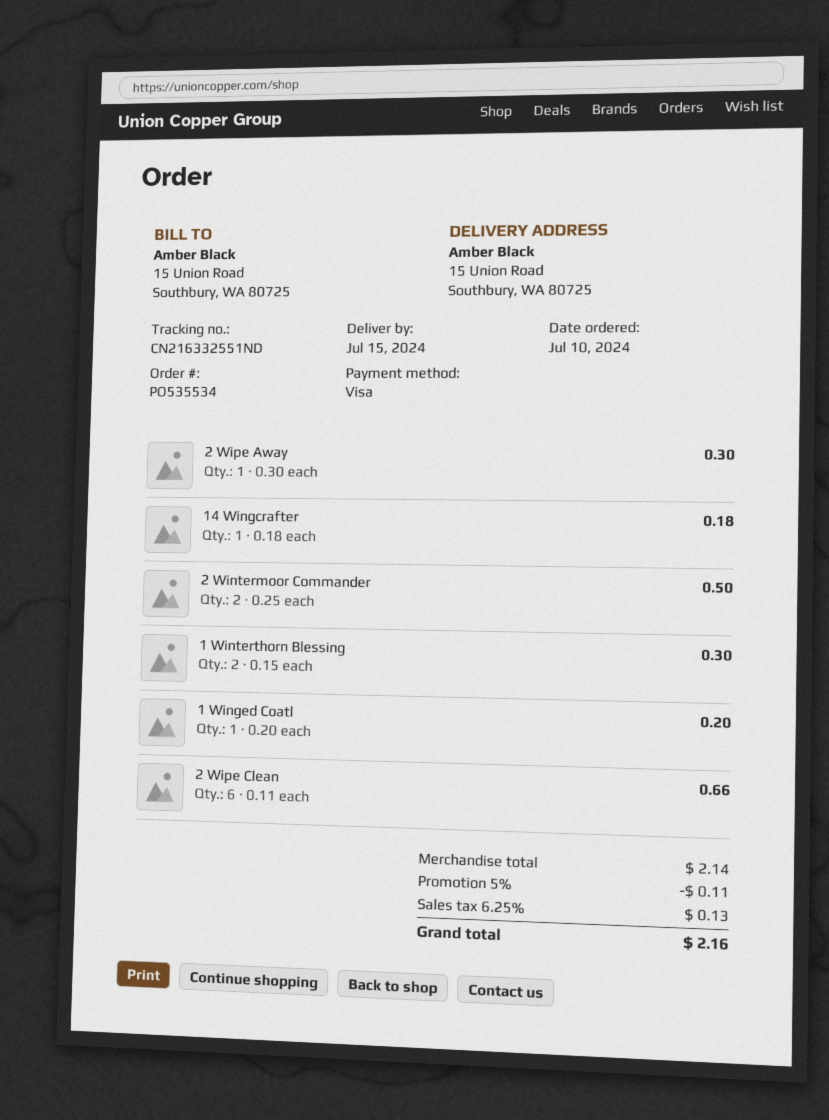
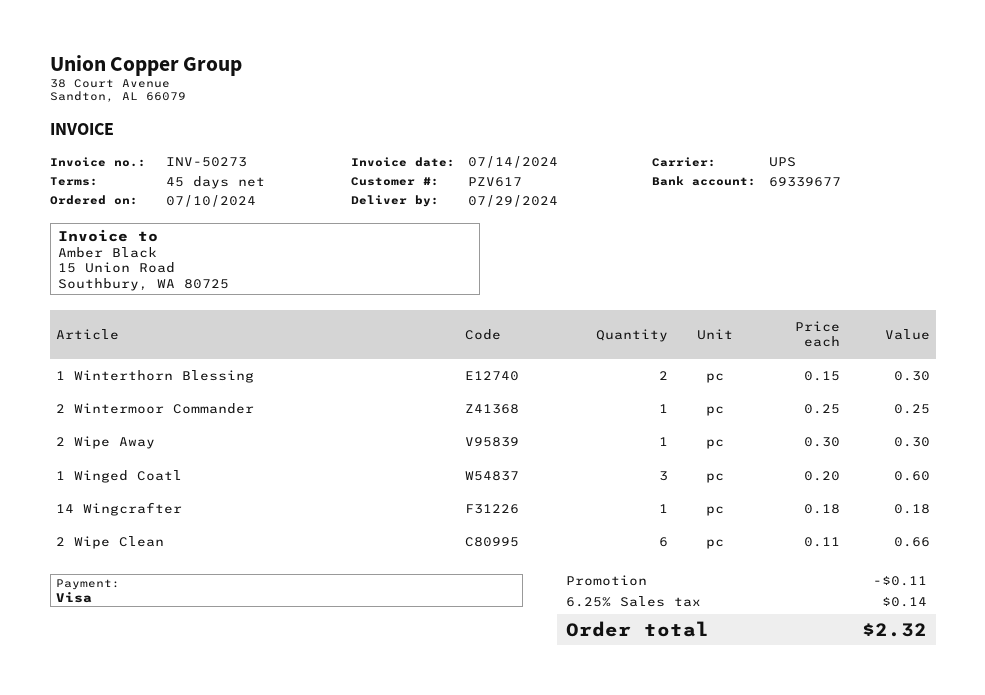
delivery date: 2024-07-15 -> 2024-07-29
2 Wintermoor Commander: 2 x 0.25 = 0.50 -> 1 x 0.25 = 0.25
1 Winged Coatl: 1 x 0.20 = 0.20 -> 3 x 0.20 = 0.60
tax: 6.25% = 0.13 -> 6.25% = 0.14
total: 2.16 -> 2.32

